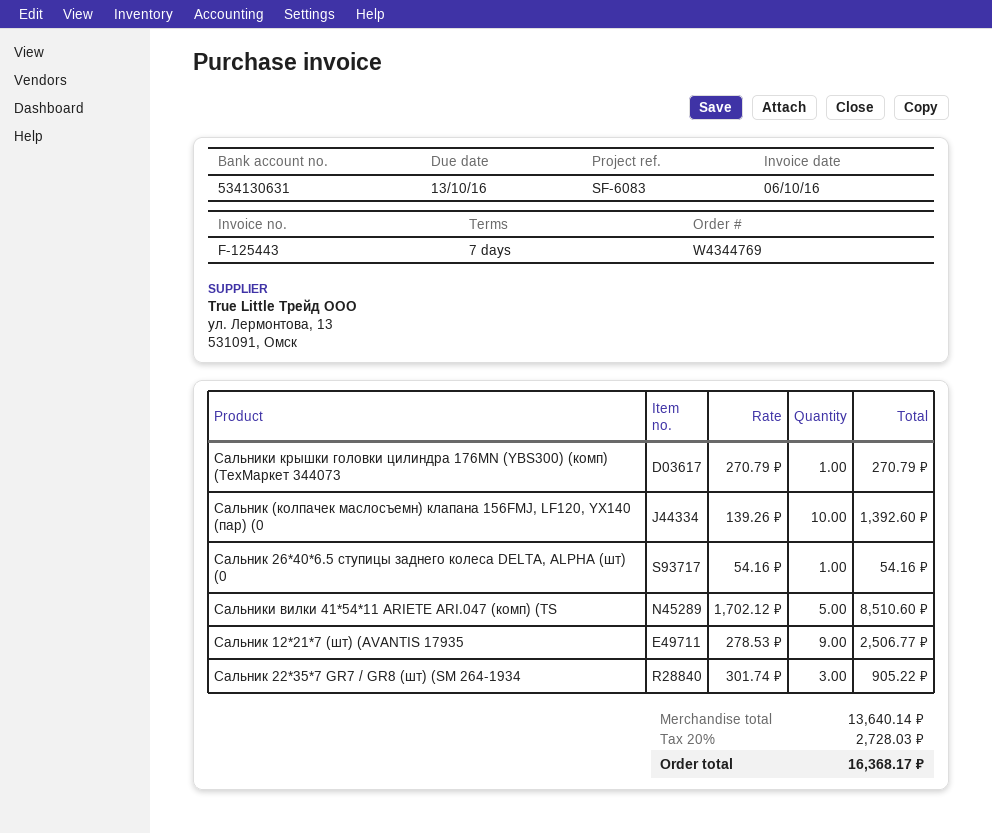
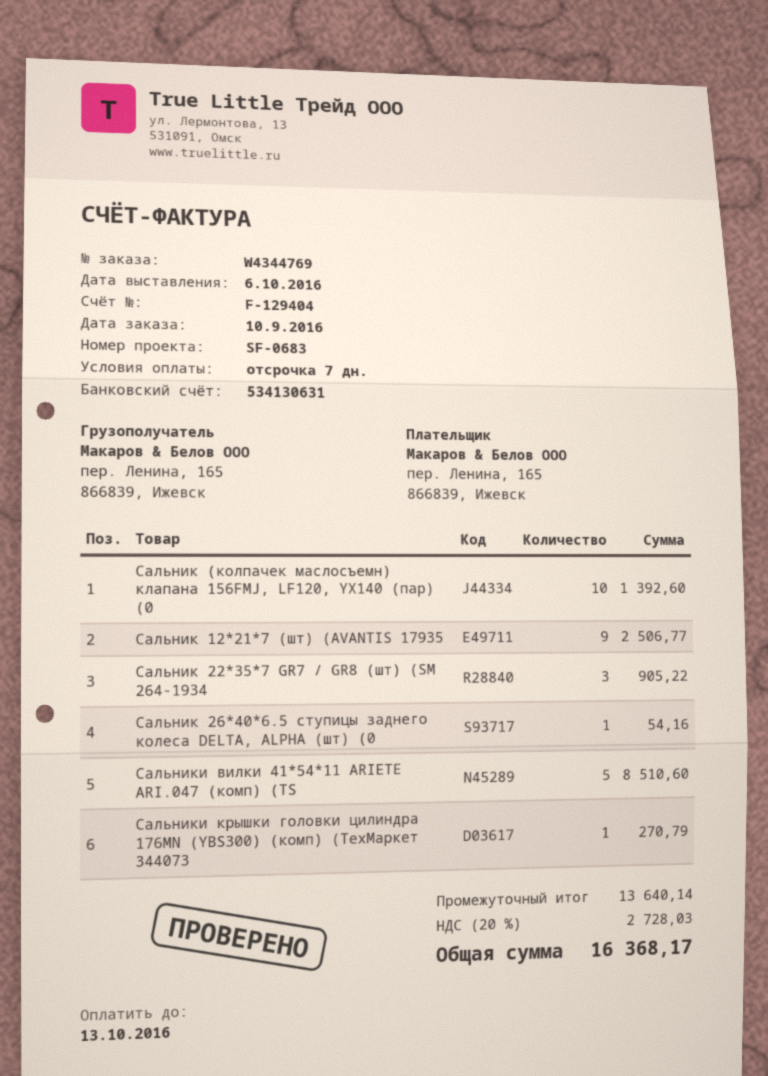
invoice number: F-125443 -> F-129404
reference: SF-6083 -> SF-0683

